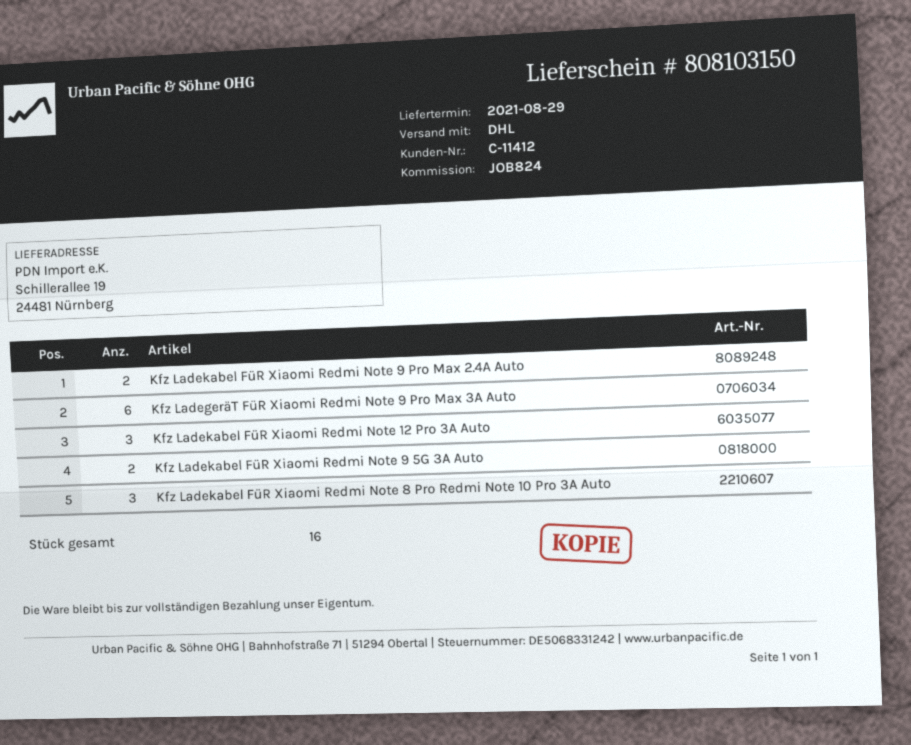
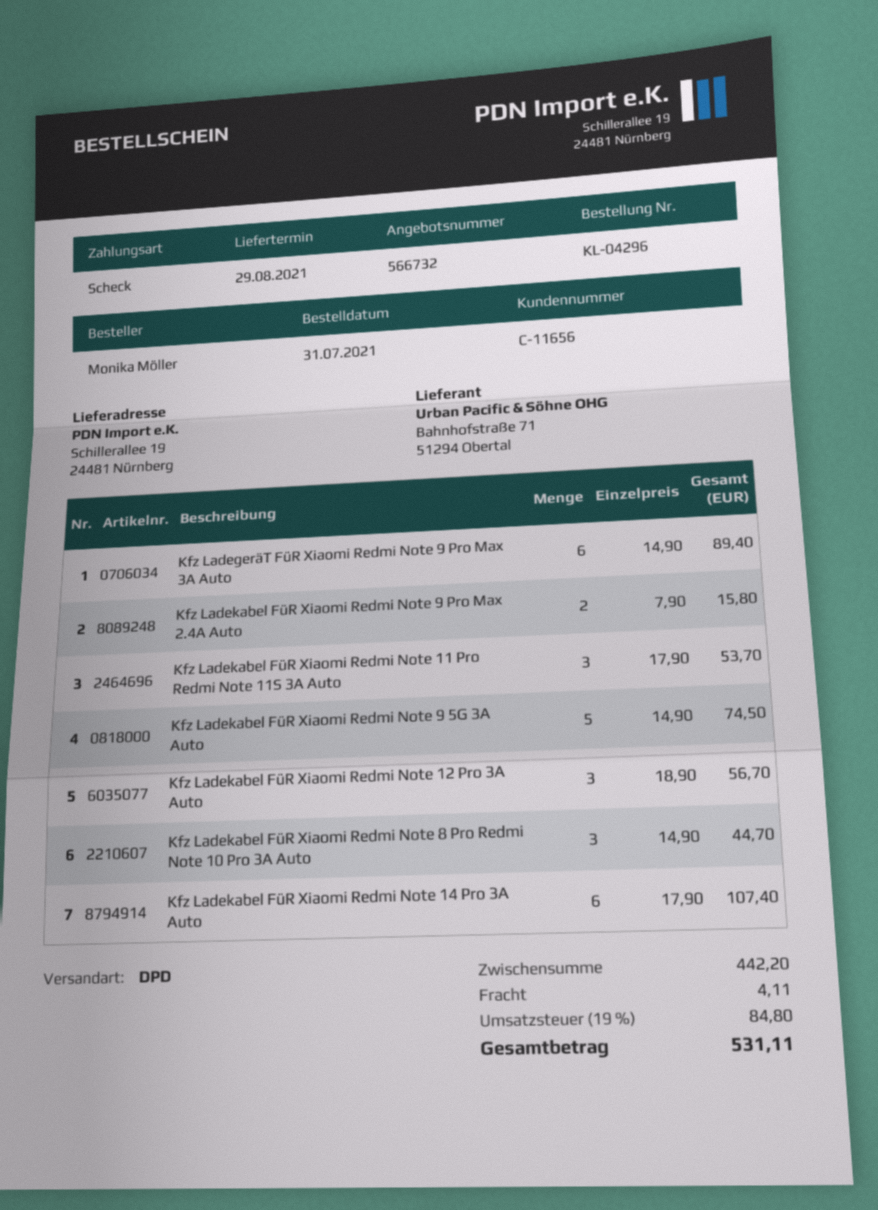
customer number: C-11412 -> C-11656
shipping method: DHL -> DPD
Kfz Ladekabel FüR Xiaomi Redmi Note 9 5G 3A Auto: 2 -> 5
Kfz Ladekabel FüR Xiaomi Redmi Note 11 Pro Redmi Note 11S 3A Auto: none -> 3
Kfz Ladekabel FüR Xiaomi Redmi Note 14 Pro 3A Auto: none -> 6

